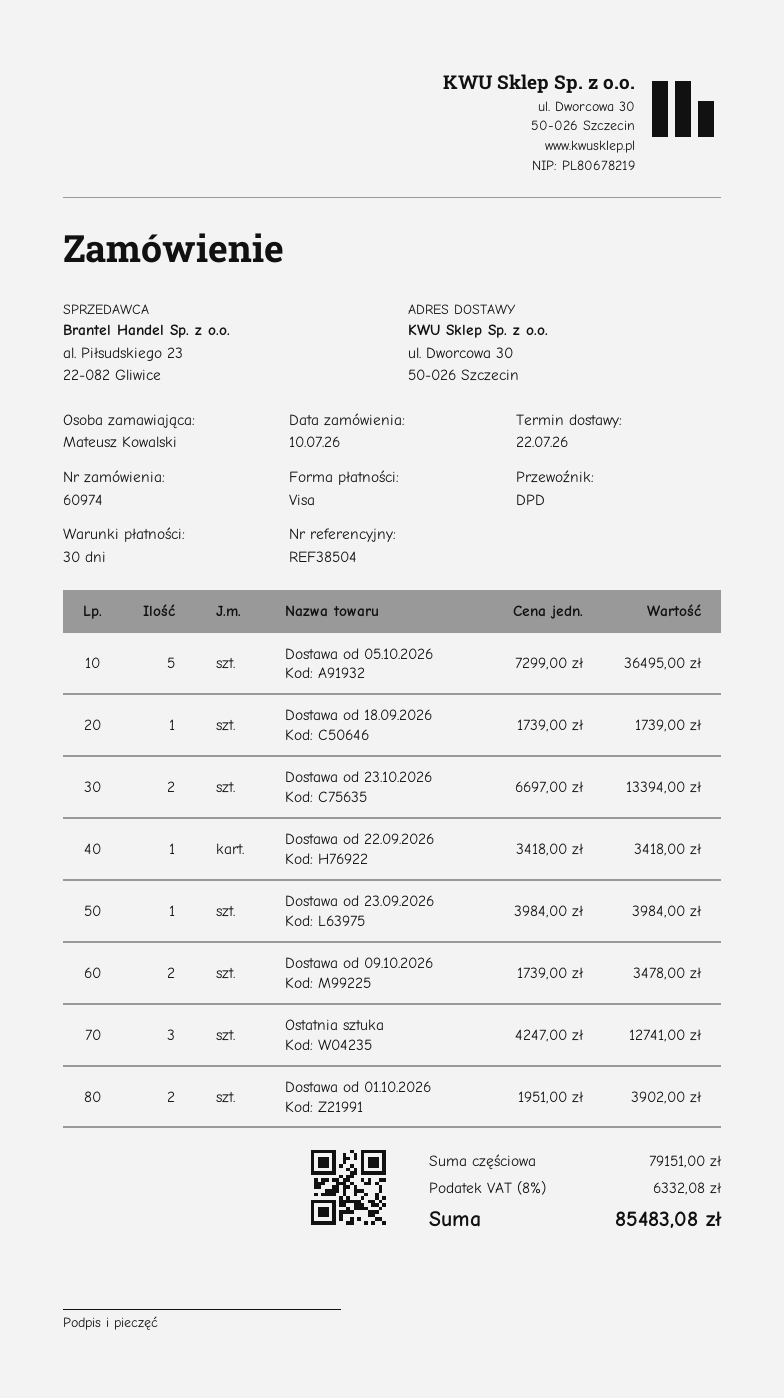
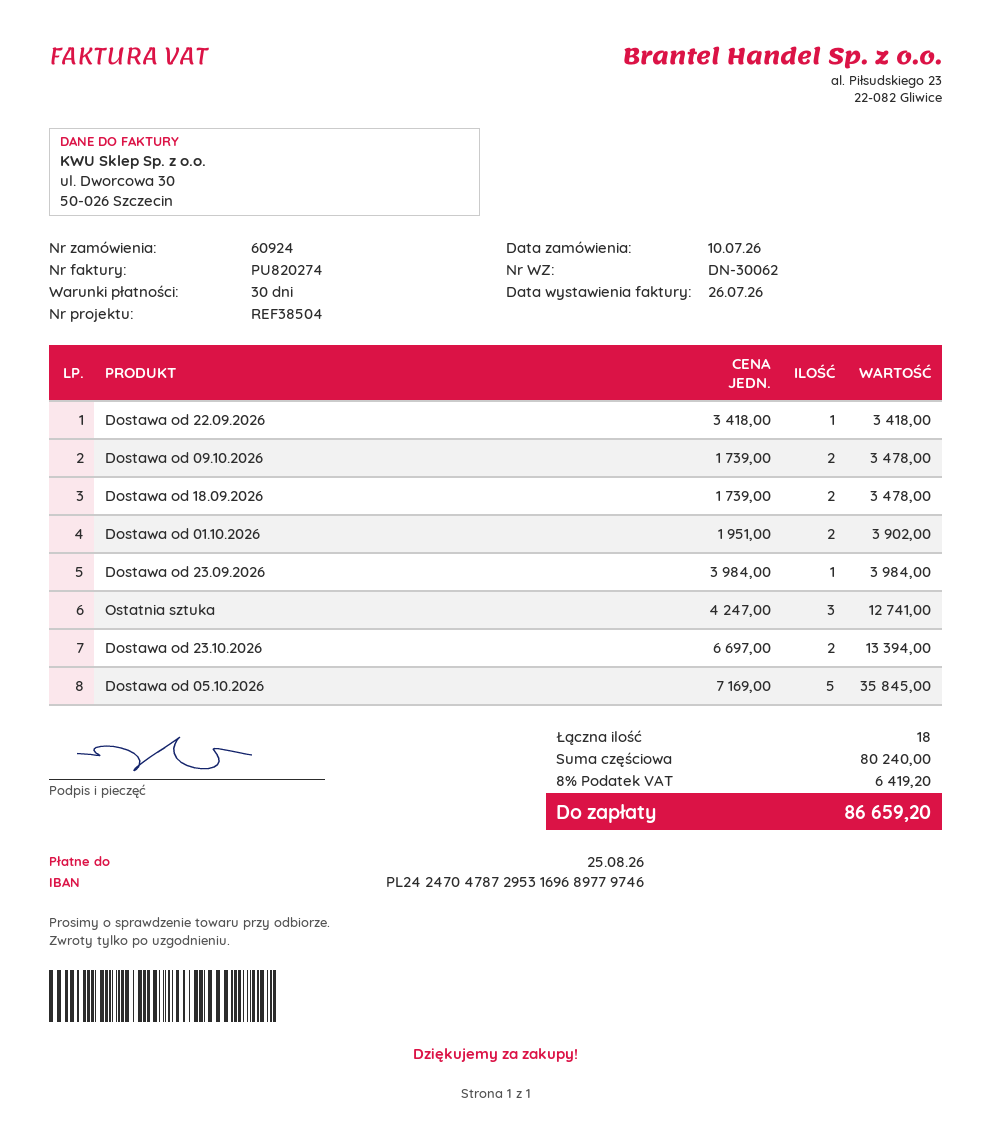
order number: 60974 -> 60924
Dostawa od 05.10.2026: 5 x 7299.00 = 36495.00 -> 5 x 7169.00 = 35845.00
Dostawa od 18.09.2026: 1 x 1739.00 = 1739.00 -> 2 x 1739.00 = 3478.00
subtotal: 79151.00 -> 80240.00
tax: 8% = 6332.08 -> 8% = 6419.20
total: 85483.08 -> 86659.20

